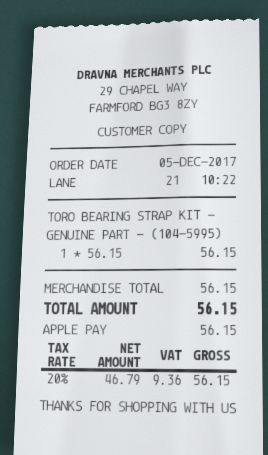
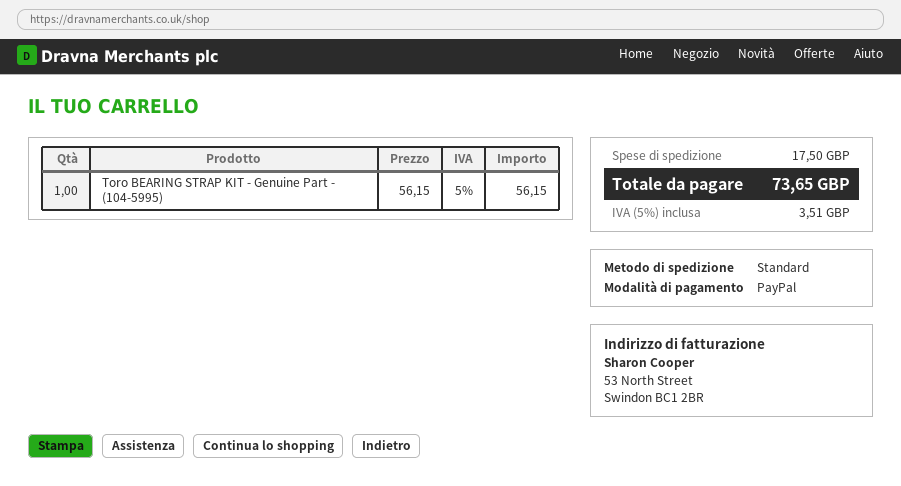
payment method: Apple Pay -> PayPal
shipping: none -> 17.50
tax: 20% = 9.36 -> 5% = 3.51
total: 56.15 -> 73.65

